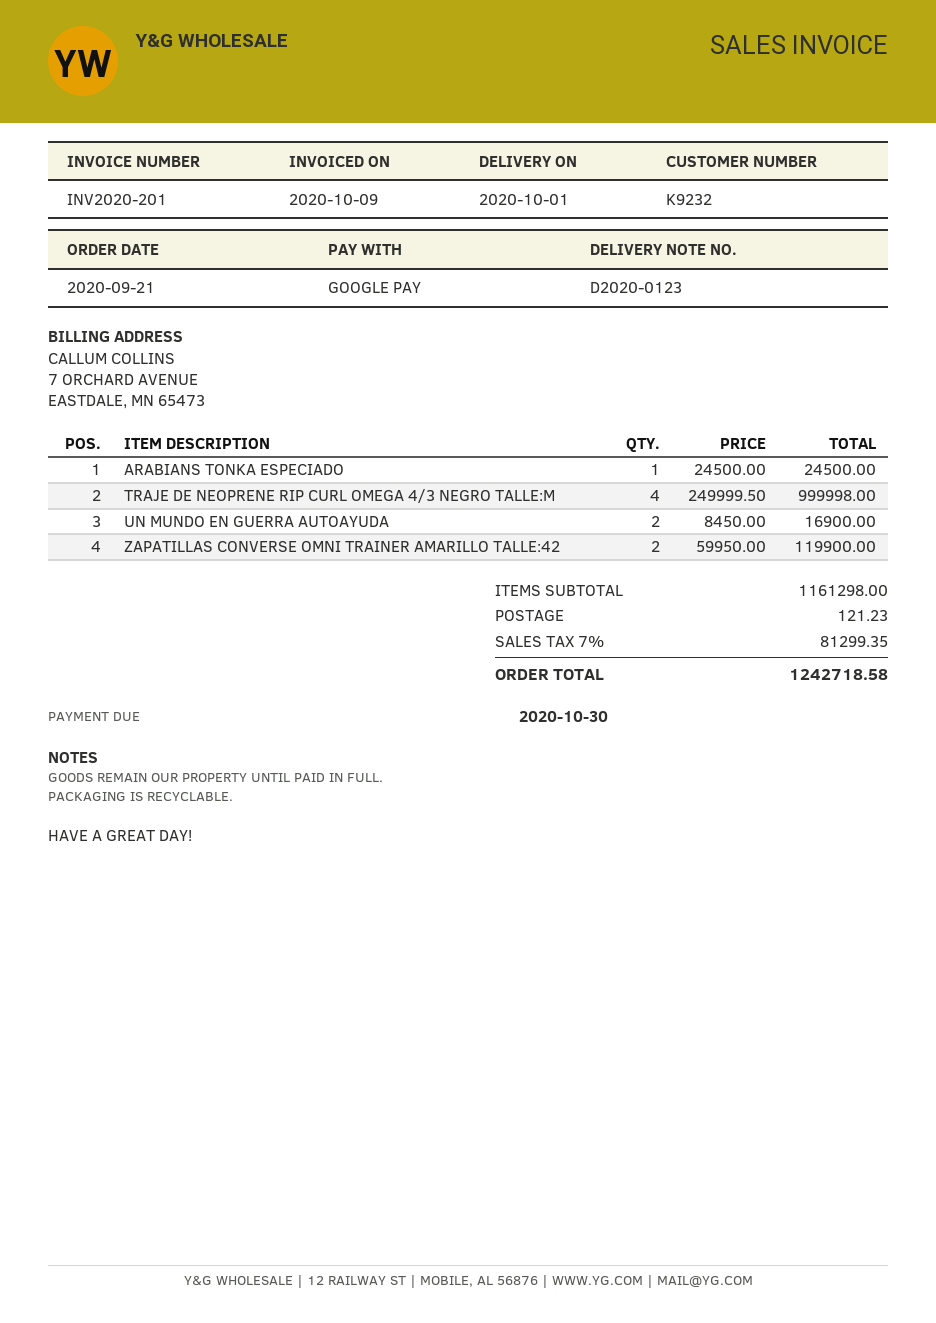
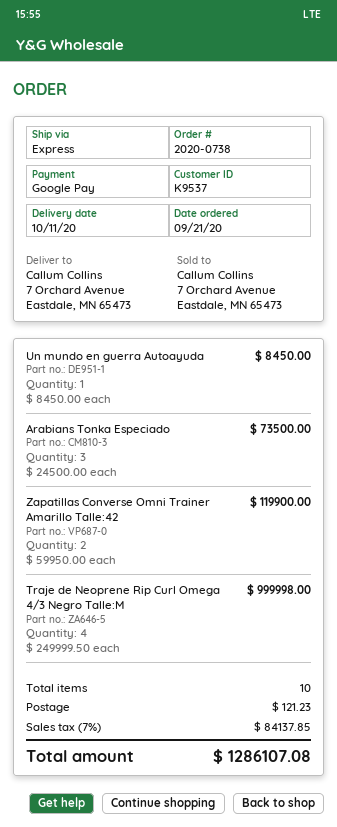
delivery date: 2020-10-01 -> 2020-10-11
customer number: K9232 -> K9537
ARABIANS TONKA ESPECIADO: 1 x 24500.00 = 24500.00 -> 3 x 24500.00 = 73500.00
UN MUNDO EN GUERRA AUTOAYUDA: 2 x 8450.00 = 16900.00 -> 1 x 8450.00 = 8450.00
tax: 7% = 81299.35 -> 7% = 84137.85
total: 1242718.58 -> 1286107.08

